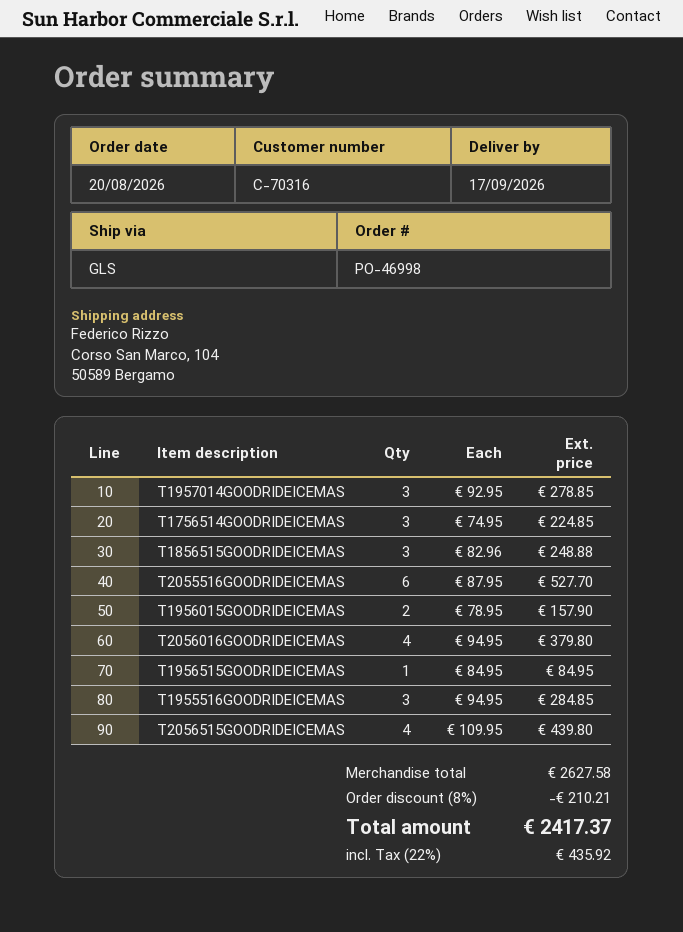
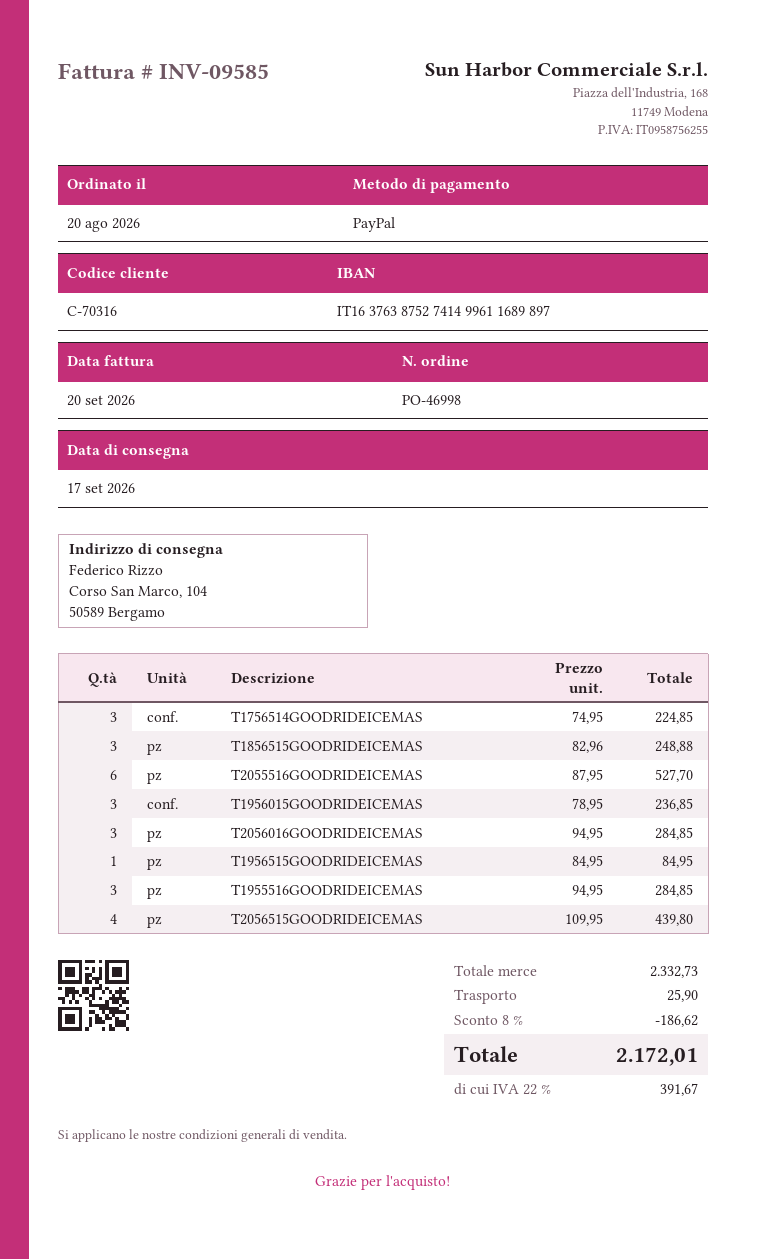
T1957014GOODRIDEICEMAS: 3 x 92.95 = 278.85 -> none
T1956015GOODRIDEICEMAS: 2 x 78.95 = 157.90 -> 3 x 78.95 = 236.85
T2056016GOODRIDEICEMAS: 4 x 94.95 = 379.80 -> 3 x 94.95 = 284.85
subtotal: 2627.58 -> 2332.73
discount: 8% = 210.21 -> 8% = 186.62
shipping: none -> 25.90
tax: 22% = 435.92 -> 22% = 391.67
total: 2417.37 -> 2172.01

